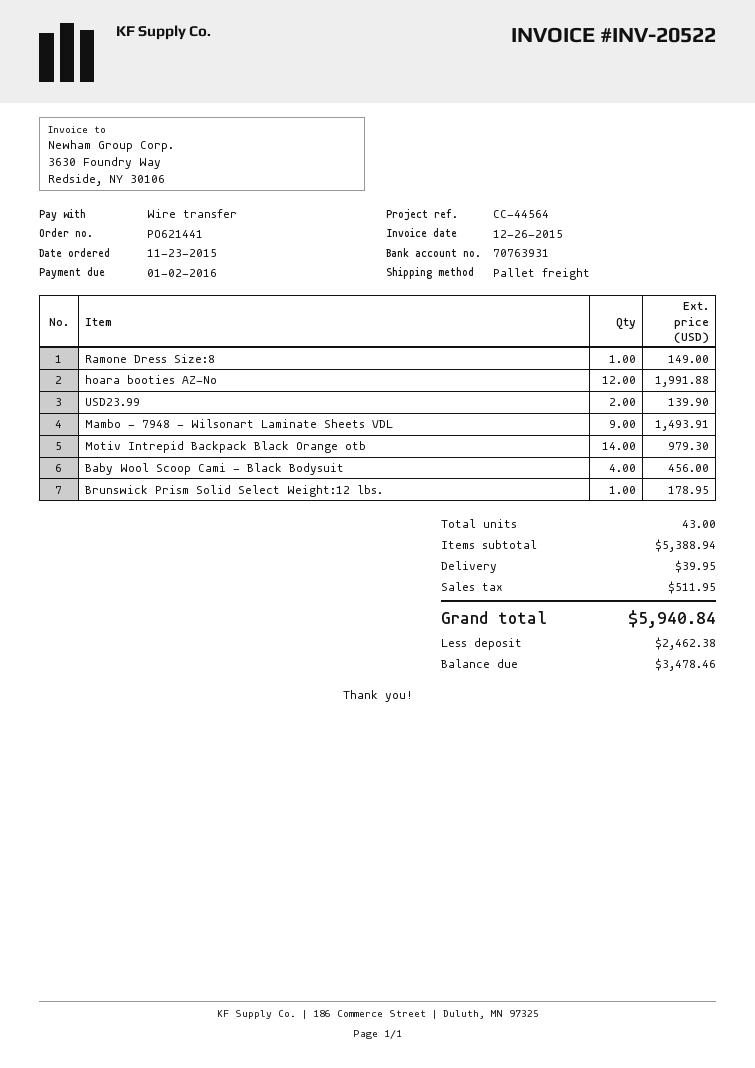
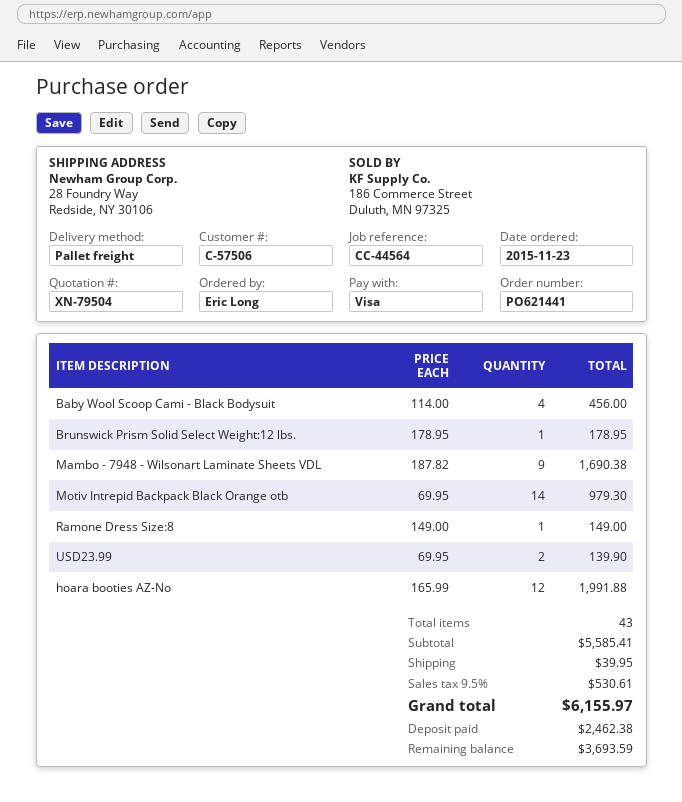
payment method: bank transfer -> Visa
Mambo - 7948 - Wilsonart Laminate Sheets VDL: 9 for 1493.91 -> 9 for 1690.38
subtotal: 5388.94 -> 5585.41
tax: 511.95 -> 530.61
total: 5940.84 -> 6155.97
balance: 3478.46 -> 3693.59

